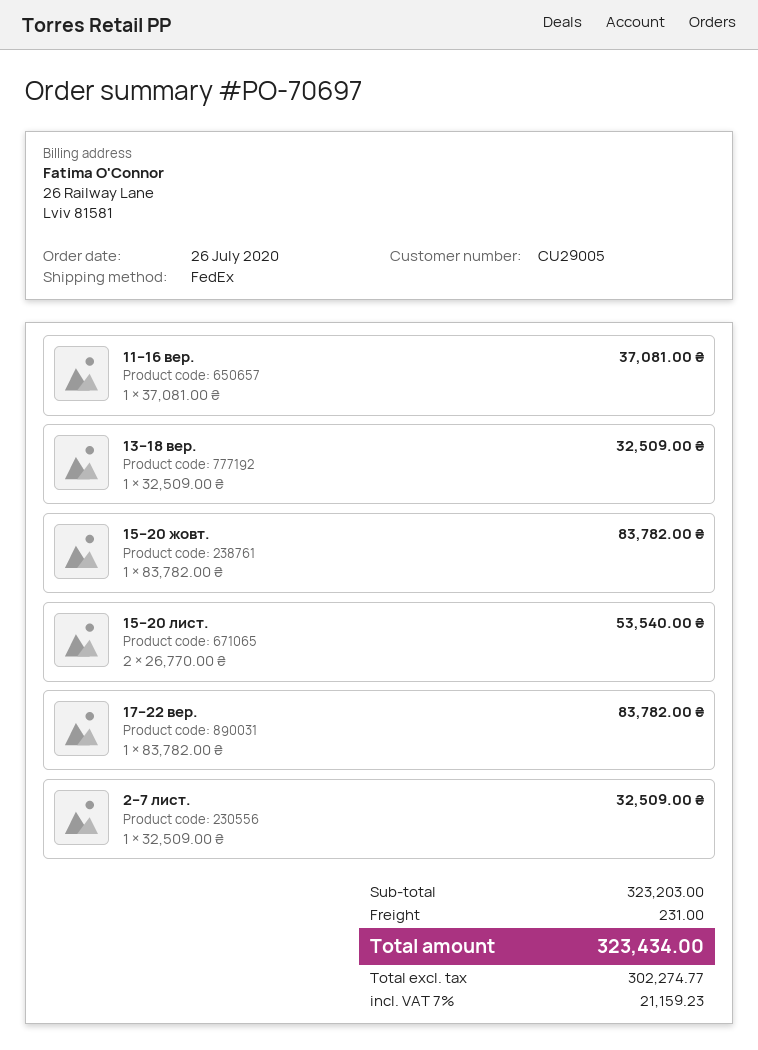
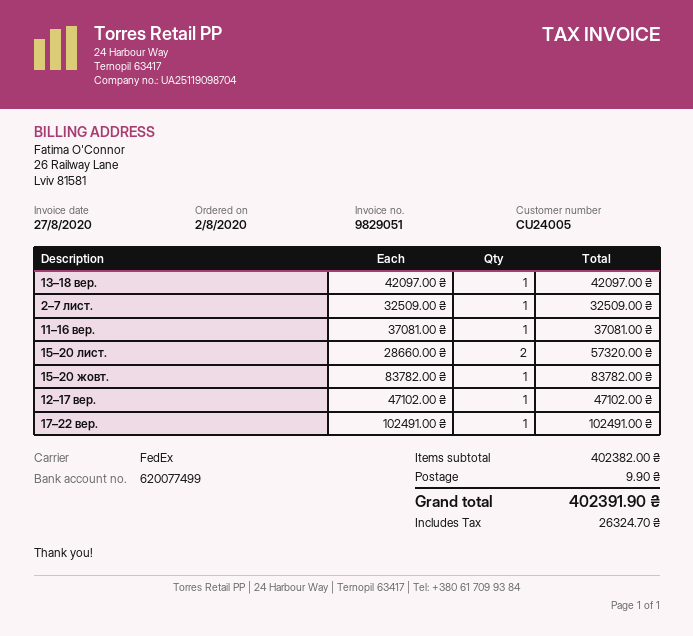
order date: 2020-07-26 -> 2020-08-02
customer number: CU29005 -> CU24005
13–18 вер.: 1 x 32509.00 = 32509.00 -> 1 x 42097.00 = 42097.00
15–20 лист.: 2 x 26770.00 = 53540.00 -> 2 x 28660.00 = 57320.00
17–22 вер.: 1 x 83782.00 = 83782.00 -> 1 x 102491.00 = 102491.00
12–17 вер.: none -> 1 x 47102.00 = 47102.00
subtotal: 323203.00 -> 402382.00
shipping: 231.00 -> 9.90
tax: 21159.23 -> 26324.70
total: 323434.00 -> 402391.90

